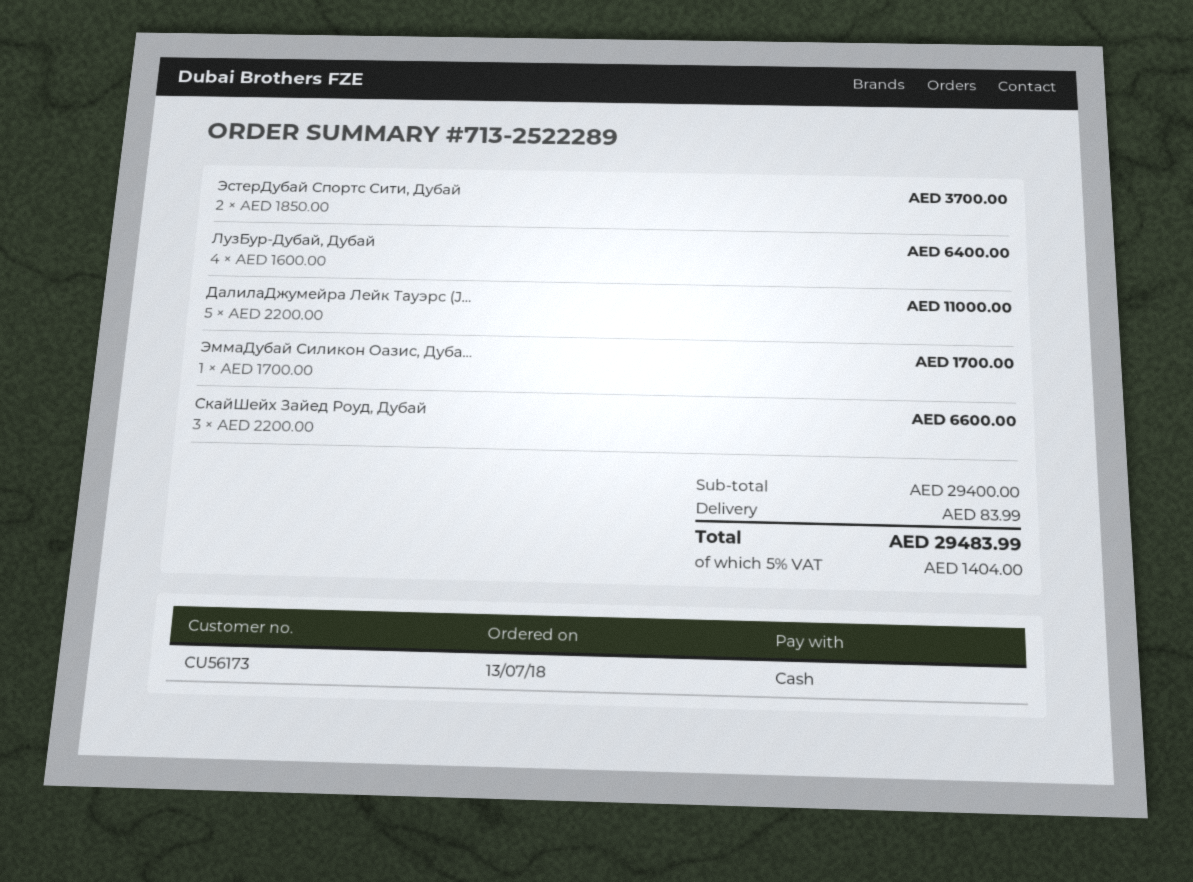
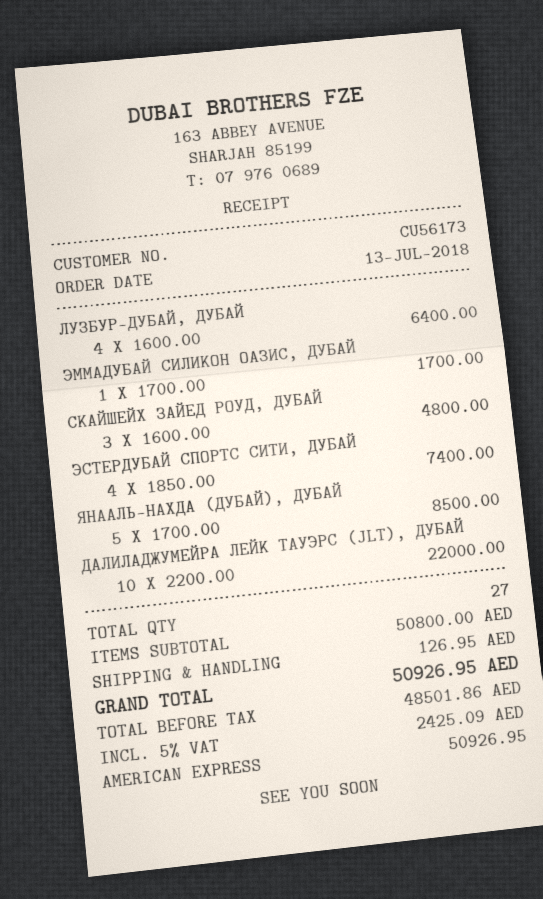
payment method: cash -> American Express
ЭстерДубай Спортс Сити, Дубай: 2 x 1850.00 = 3700.00 -> 4 x 1850.00 = 7400.00
ДалилаДжумейра Лейк Тауэрс (J...: 5 x 2200.00 = 11000.00 -> 10 x 2200.00 = 22000.00
СкайШейх Зайед Роуд, Дубай: 3 x 2200.00 = 6600.00 -> 3 x 1600.00 = 4800.00
ЯНААЛЬ-НАХДА (ДУБАЙ), ДУБАЙ: none -> 5 x 1700.00 = 8500.00
subtotal: 29400.00 -> 50800.00
shipping: 83.99 -> 126.95
tax: 5% = 1404.00 -> 5% = 2425.09
total: 29483.99 -> 50926.95

